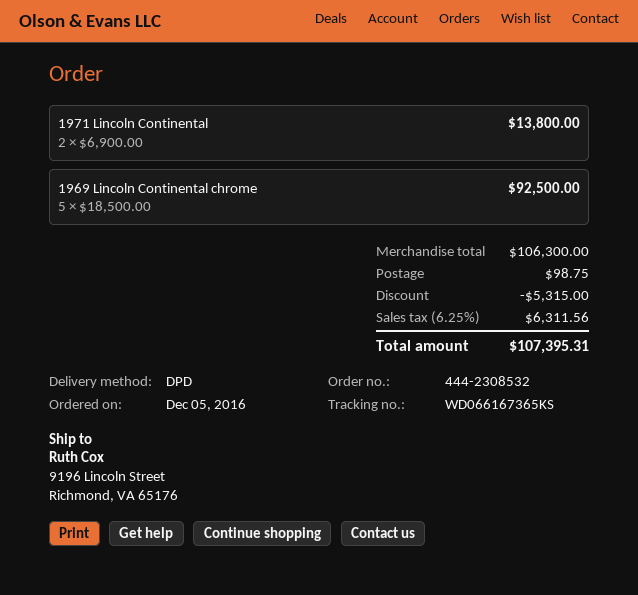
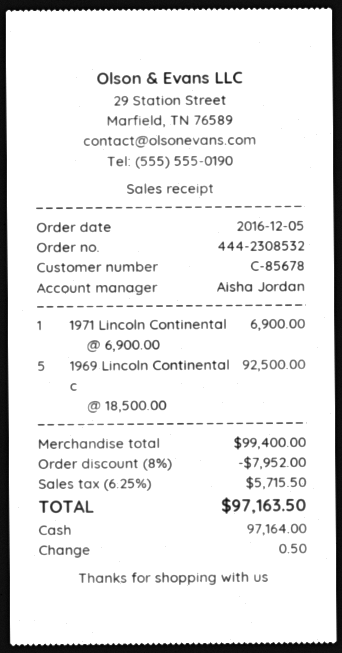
1971 Lincoln Continental: 2 x 6900.00 = 13800.00 -> 1 x 6900.00 = 6900.00
subtotal: 106300.00 -> 99400.00
discount: 5315.00 -> 7952.00
shipping: 98.75 -> none
tax: 6.25% = 6311.56 -> 6.25% = 5715.50
total: 107395.31 -> 97163.50

